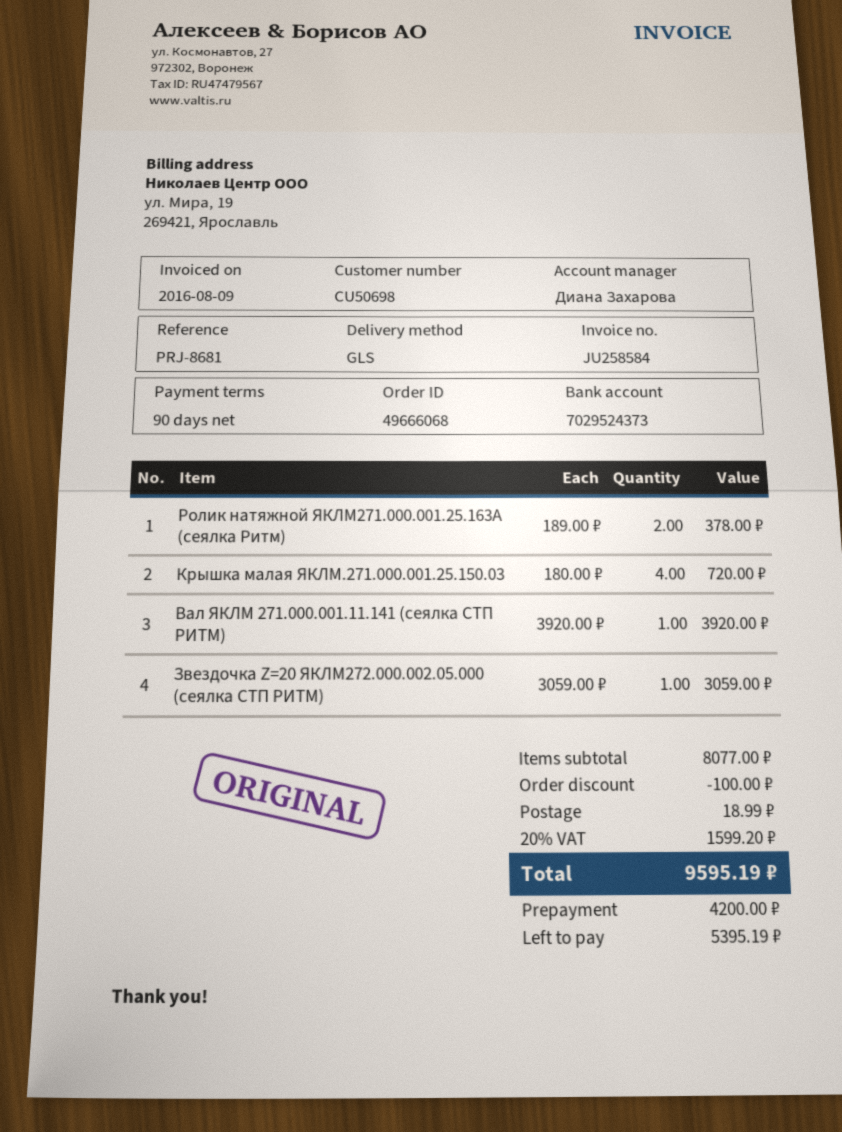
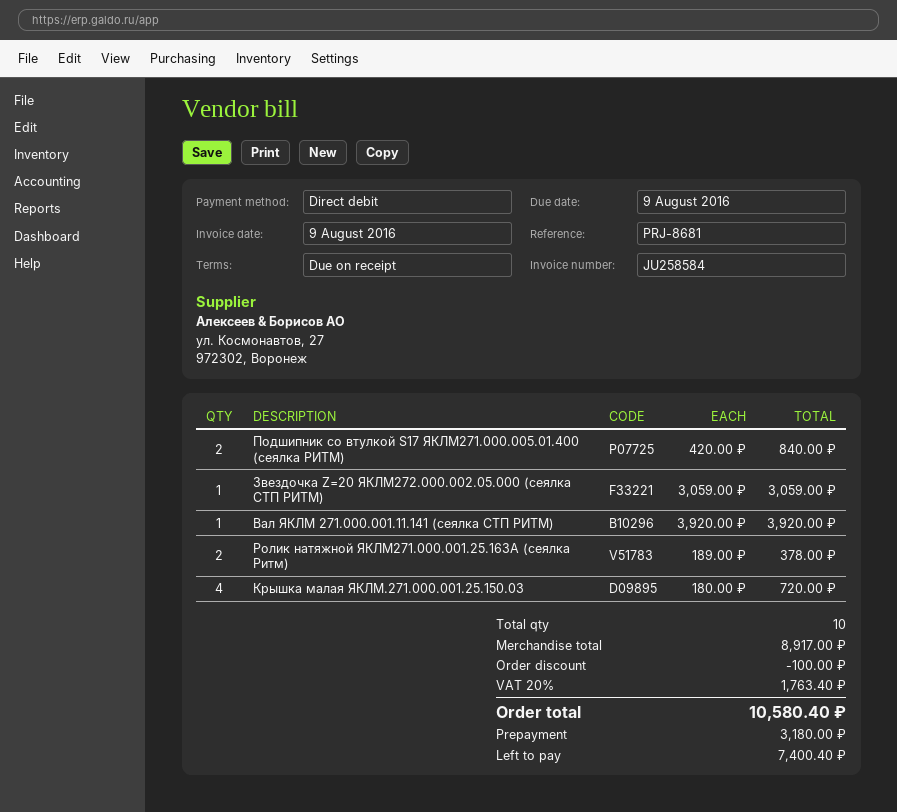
payment terms: 90 days -> on receipt
Подшипник со втулкой S17 ЯКЛМ271.000.005.01.400 (сеялка РИТМ): none -> 2 x 420.00 = 840.00
subtotal: 8077.00 -> 8917.00
shipping: 18.99 -> none
tax: 20% = 1599.20 -> 20% = 1763.40
total: 9595.19 -> 10580.40
deposit: 4200.00 -> 3180.00
balance: 5395.19 -> 7400.40

